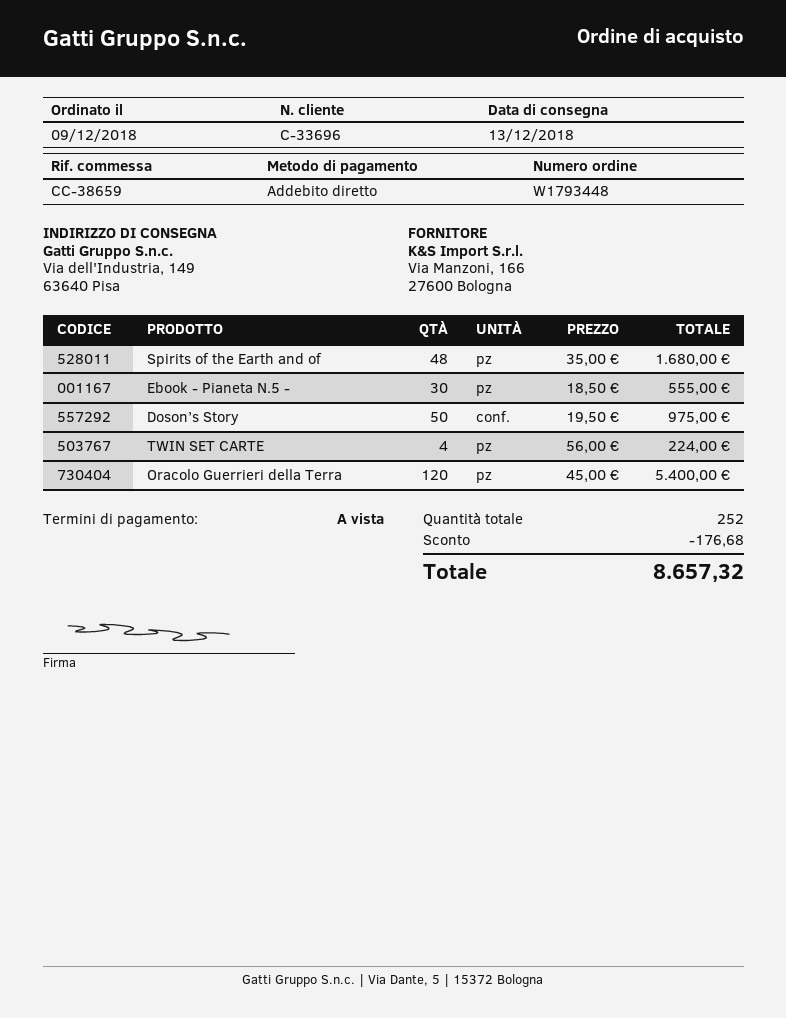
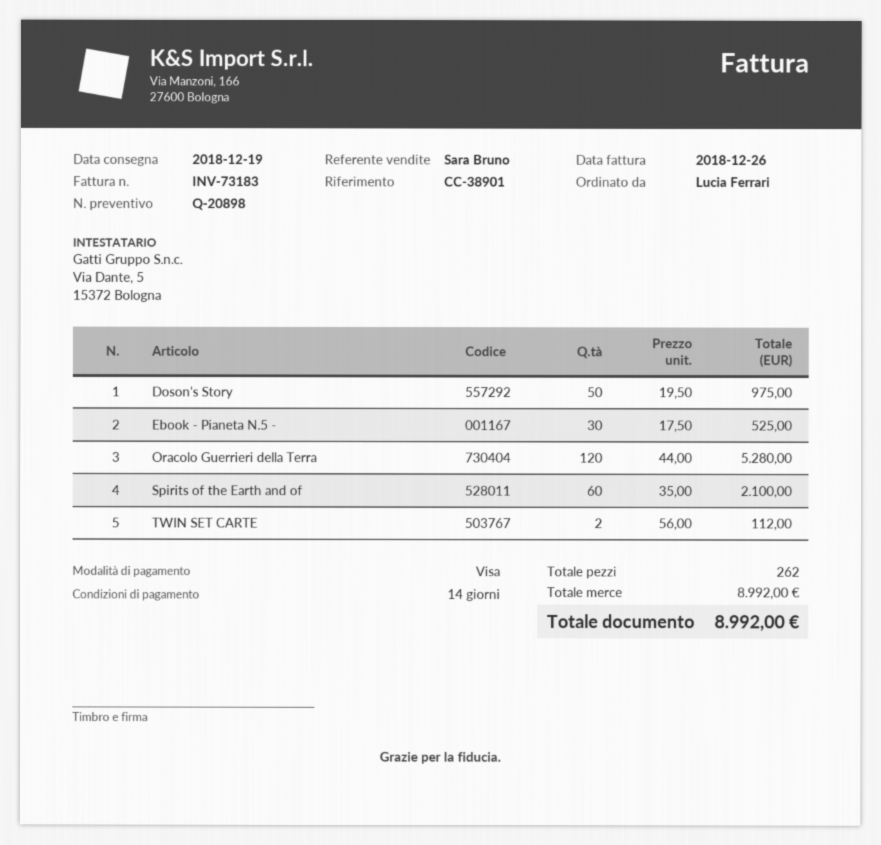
delivery date: 2018-12-13 -> 2018-12-19
payment terms: on receipt -> 14 days
reference: CC-38659 -> CC-38901
payment method: direct debit -> Visa
Spirits of the Earth and of: 48 x 35.00 = 1680.00 -> 60 x 35.00 = 2100.00
Ebook - Pianeta N.5 -: 30 x 18.50 = 555.00 -> 30 x 17.50 = 525.00
TWIN SET CARTE: 4 x 56.00 = 224.00 -> 2 x 56.00 = 112.00
Oracolo Guerrieri della Terra: 120 x 45.00 = 5400.00 -> 120 x 44.00 = 5280.00
total quantity: 252 -> 262
discount: 176.68 -> none
total: 8657.32 -> 8992.00

